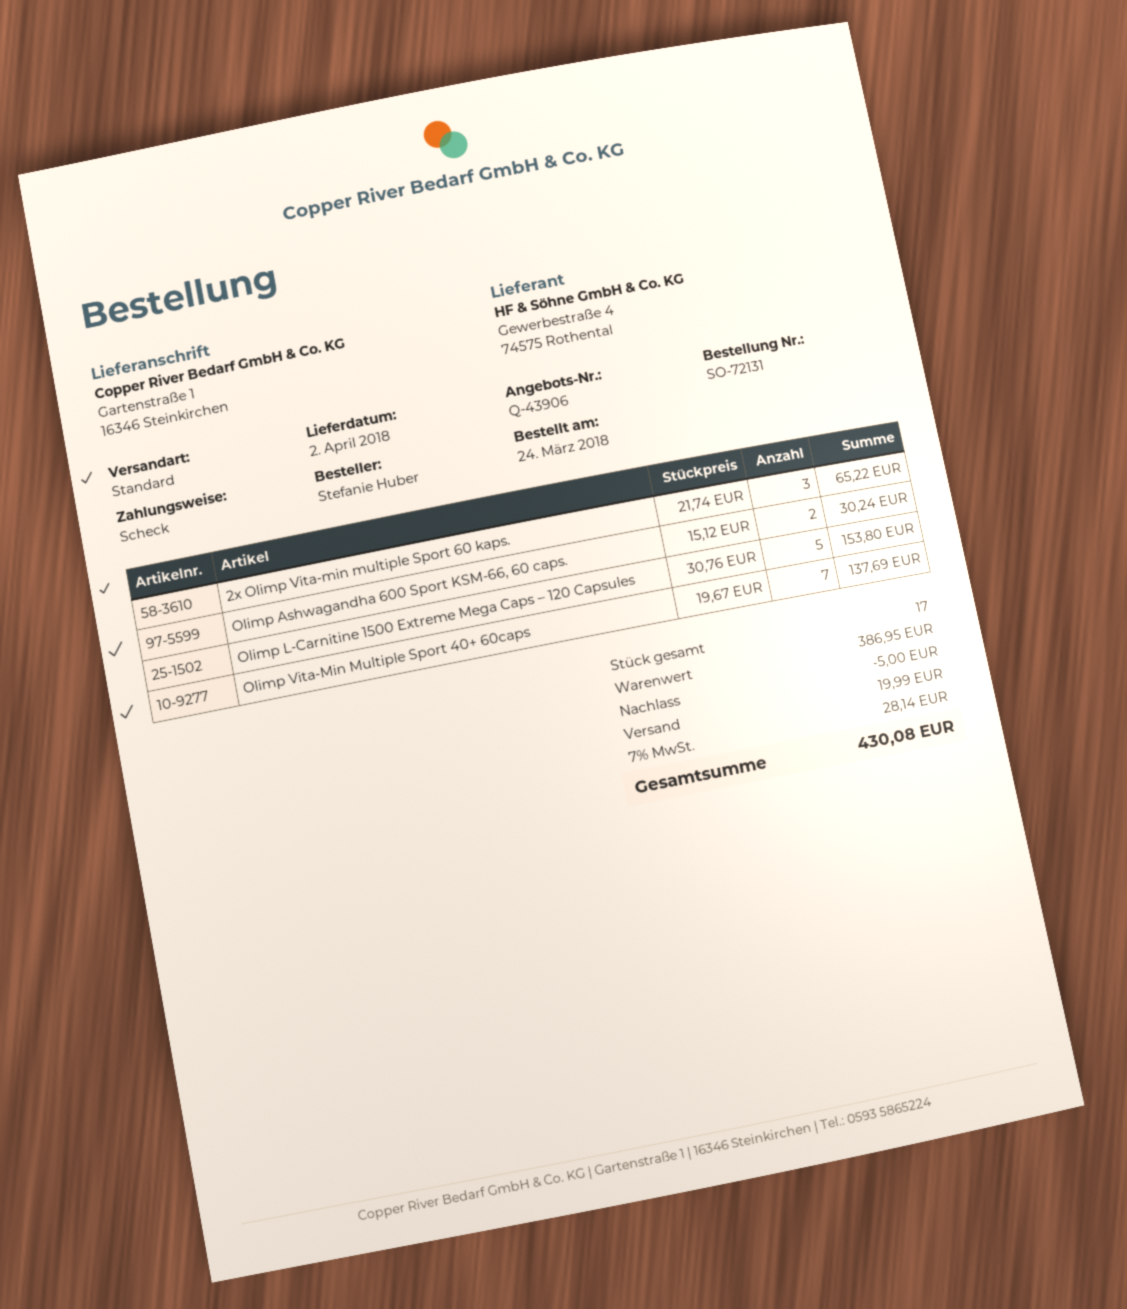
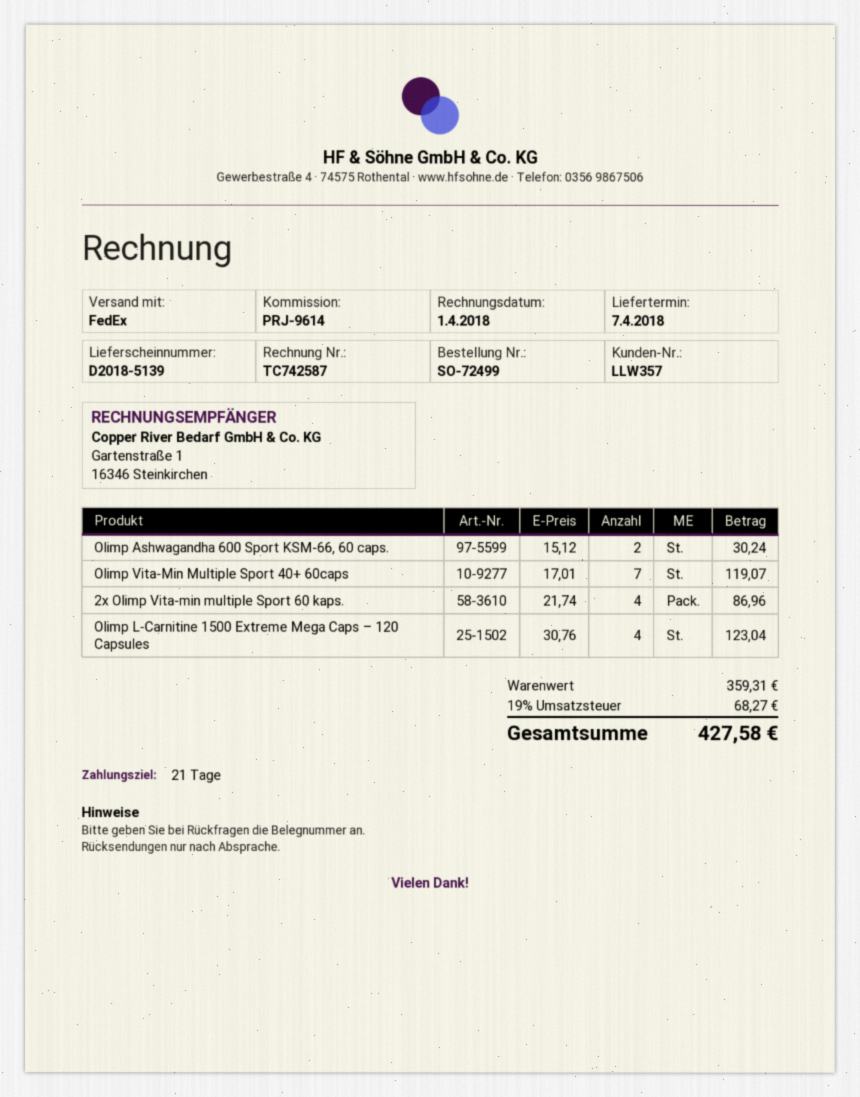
order number: SO-72131 -> SO-72499
delivery date: 2018-04-02 -> 2018-04-07
shipping method: standard -> FedEx
2x Olimp Vita-min multiple Sport 60 kaps.: 3 x 21.74 = 65.22 -> 4 x 21.74 = 86.96
Olimp L-Carnitine 1500 Extreme Mega Caps – 120 Capsules: 5 x 30.76 = 153.80 -> 4 x 30.76 = 123.04
Olimp Vita-Min Multiple Sport 40+ 60caps: 7 x 19.67 = 137.69 -> 7 x 17.01 = 119.07
subtotal: 386.95 -> 359.31
discount: 5.00 -> none
shipping: 19.99 -> none
tax: 7% = 28.14 -> 19% = 68.27
total: 430.08 -> 427.58

